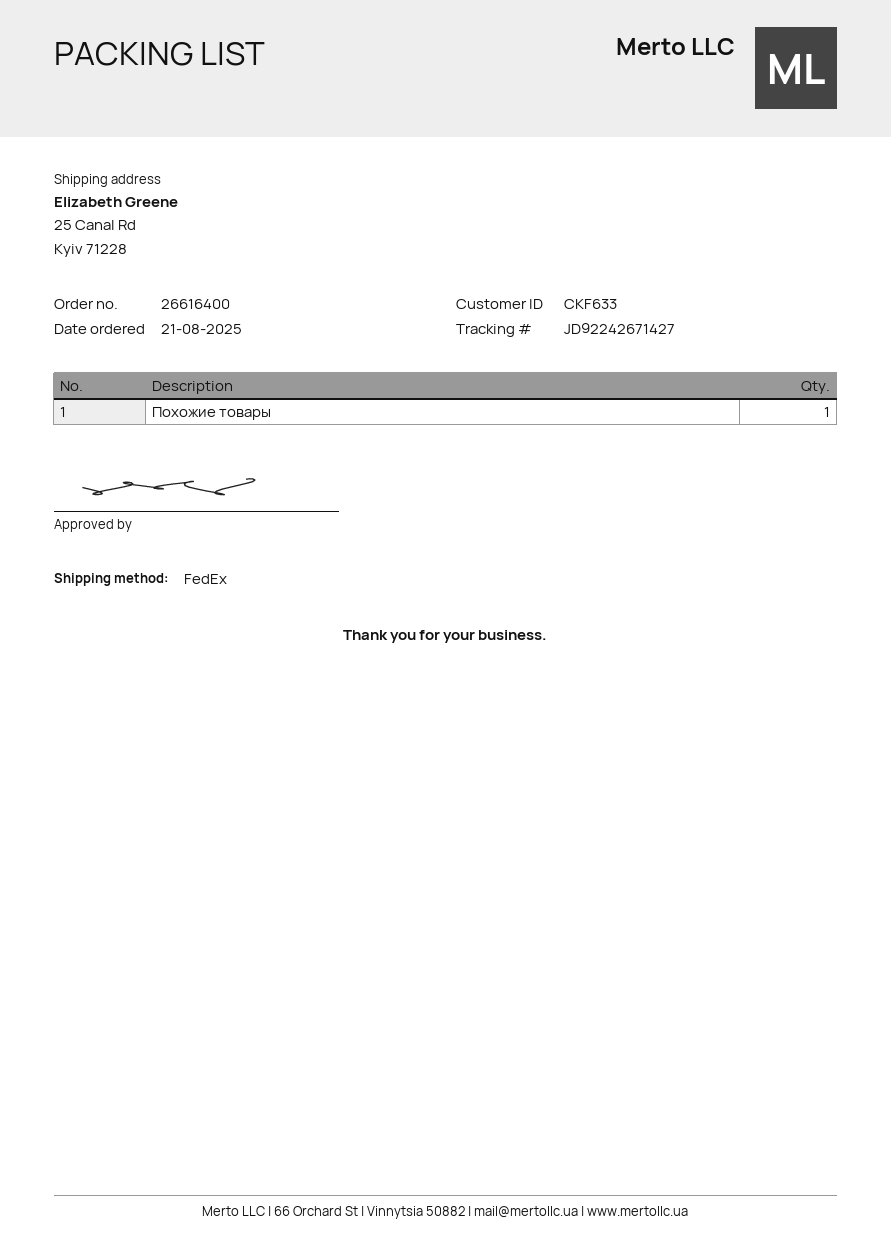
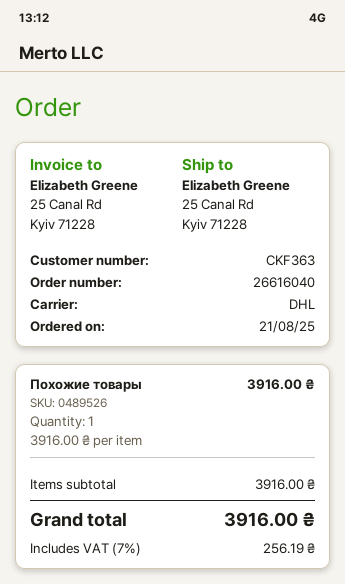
order number: 26616400 -> 26616040
customer number: CKF633 -> CKF363
shipping method: FedEx -> DHL

